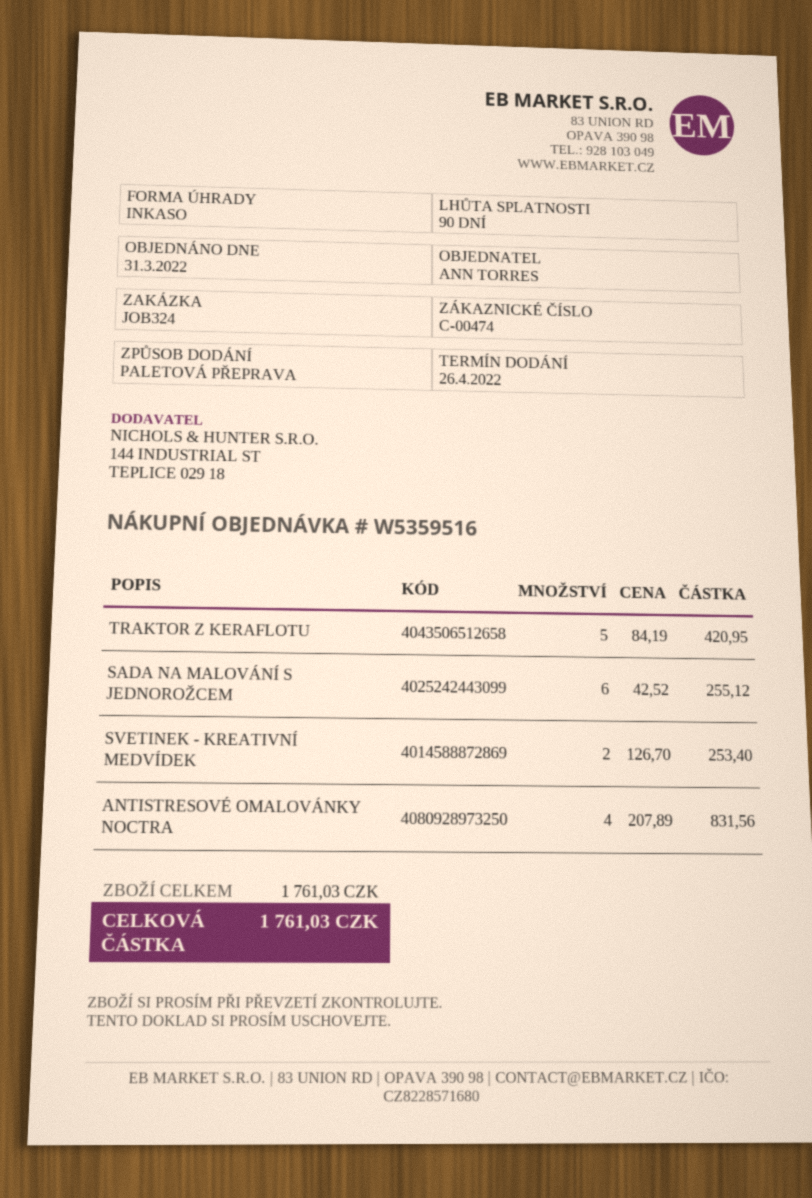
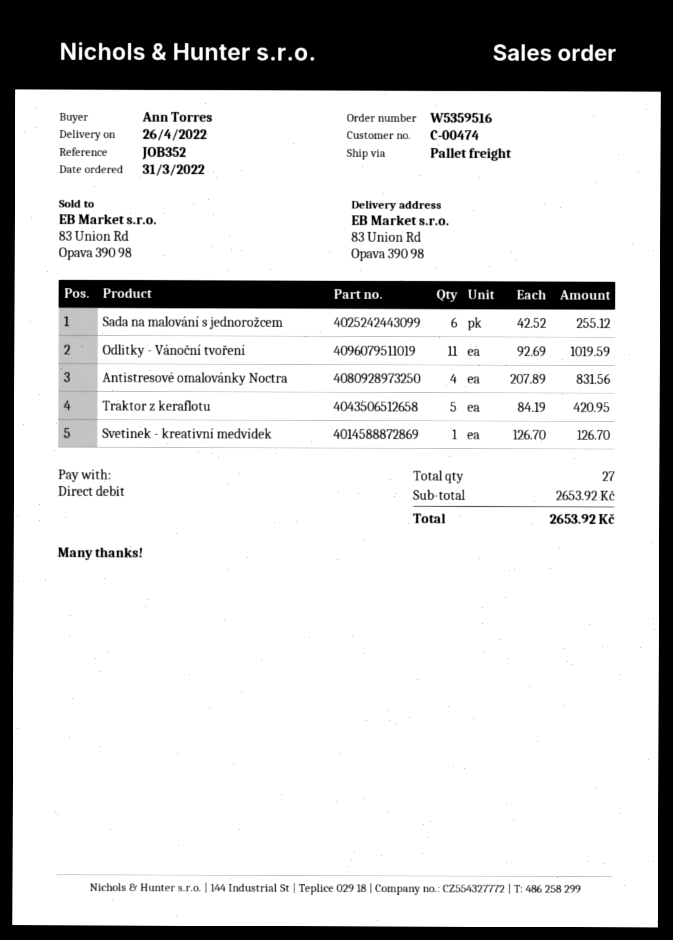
reference: JOB324 -> JOB352
SVETINEK - KREATIVNÍ MEDVÍDEK: 2 x 126.70 = 253.40 -> 1 x 126.70 = 126.70
Odlitky - Vánoční tvoření: none -> 11 x 92.69 = 1019.59
subtotal: 1761.03 -> 2653.92
total: 1761.03 -> 2653.92

